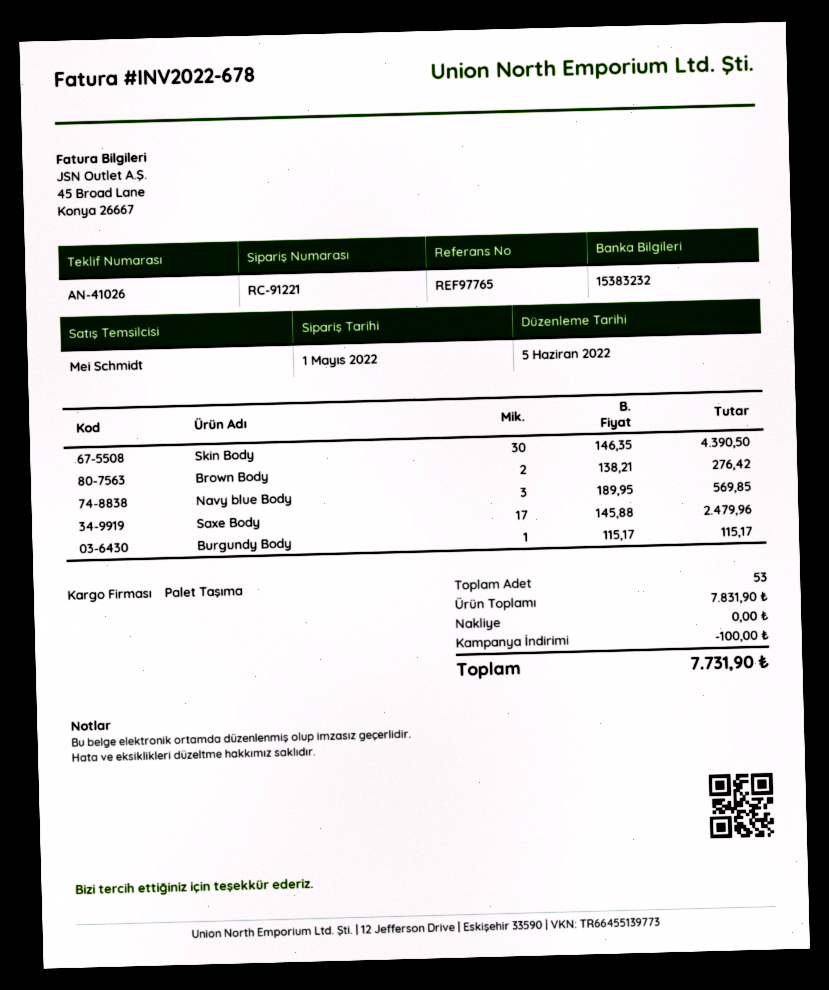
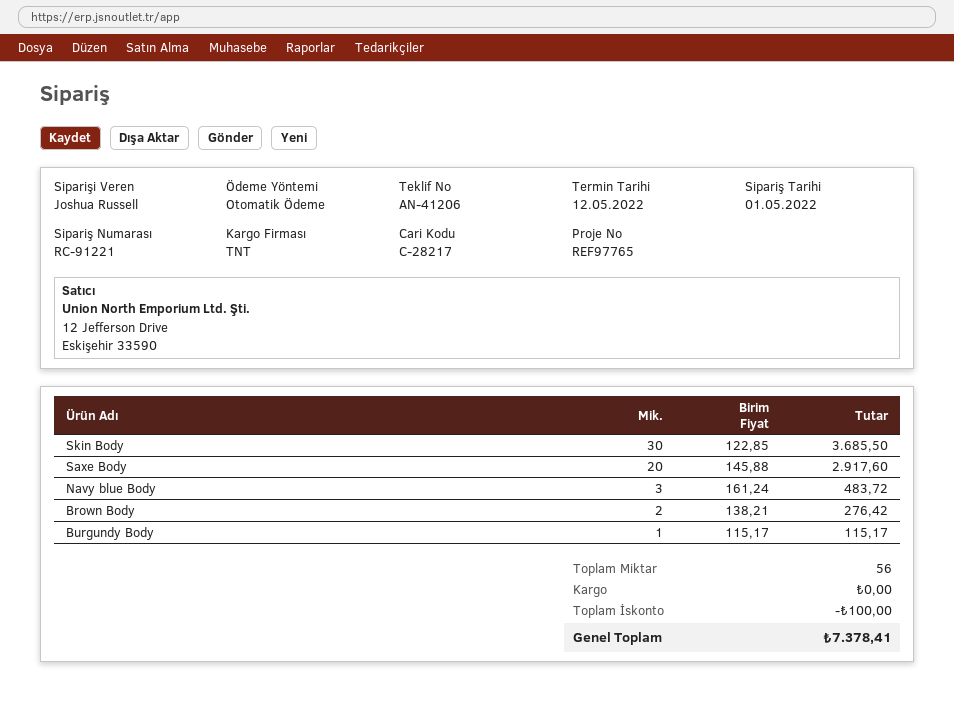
quote number: AN-41026 -> AN-41206
shipping method: pallet freight -> TNT
Skin Body: 30 x 146.35 = 4390.50 -> 30 x 122.85 = 3685.50
Navy blue Body: 3 x 189.95 = 569.85 -> 3 x 161.24 = 483.72
Saxe Body: 17 x 145.88 = 2479.96 -> 20 x 145.88 = 2917.60
total quantity: 53 -> 56
total: 7731.90 -> 7378.41

